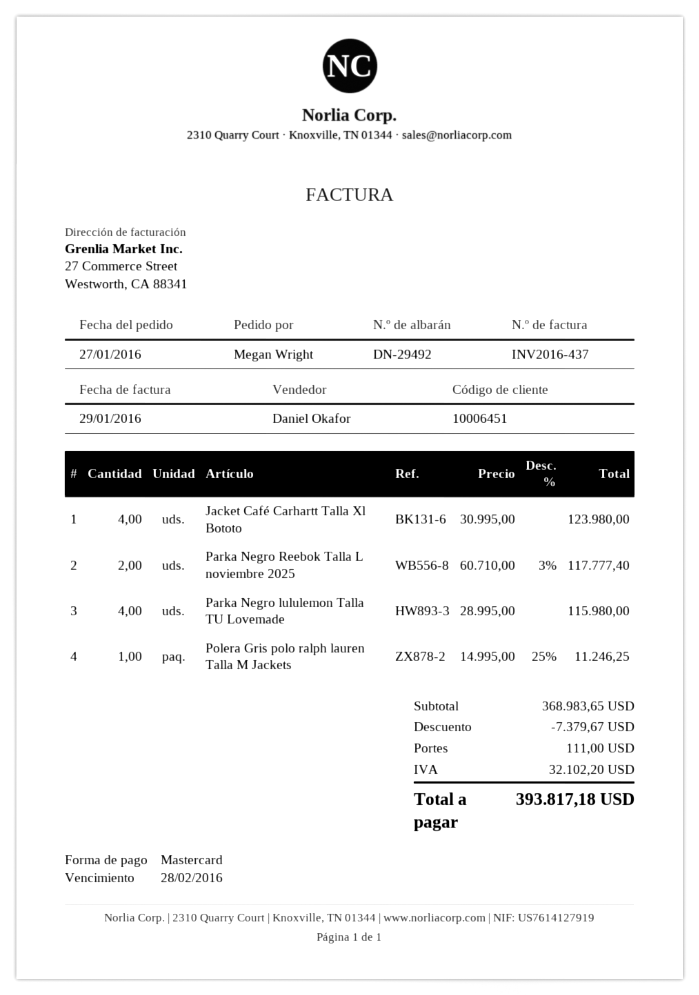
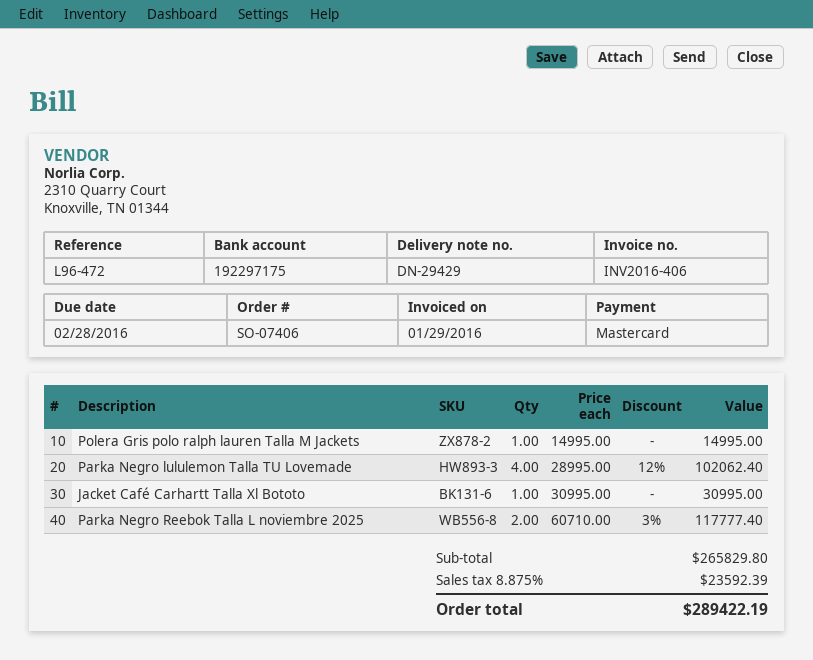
delivery note number: DN-29492 -> DN-29429
invoice number: INV2016-437 -> INV2016-406
Jacket Café Carhartt Talla Xl Bototo: 4 x 30995.00 = 123980.00 -> 1 x 30995.00 = 30995.00
Parka Negro lululemon Talla TU Lovemade: 4 x 28995.00 = 115980.00 -> 4 x 28995.00 - 12% = 102062.40
Polera Gris polo ralph lauren Talla M Jackets: 1 x 14995.00 - 25% = 11246.25 -> 1 x 14995.00 = 14995.00
subtotal: 368983.65 -> 265829.80
discount: 7379.67 -> none
shipping: 111.00 -> none
tax: 32102.20 -> 23592.39
total: 393817.18 -> 289422.19

